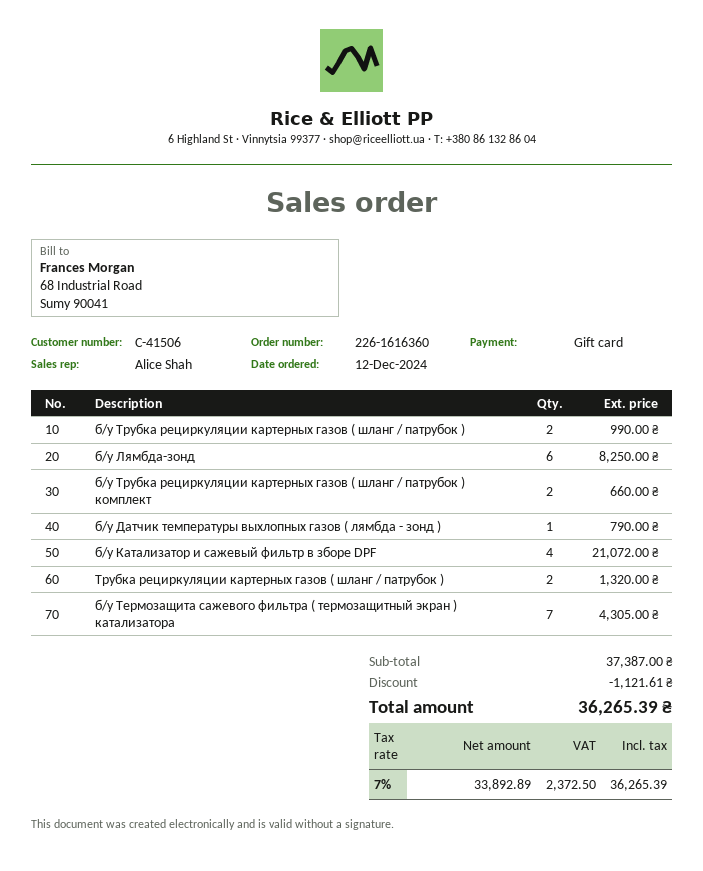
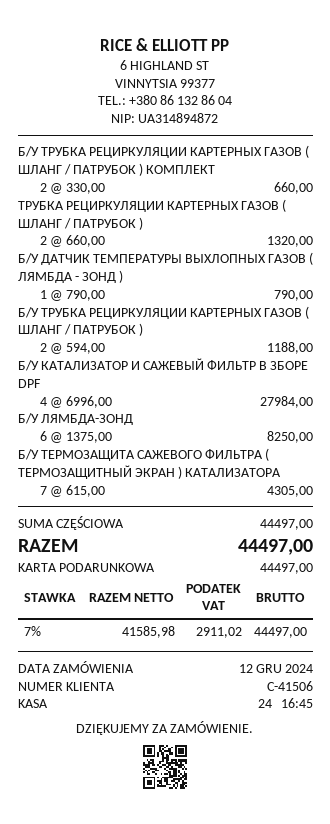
б/у Трубка рециркуляции картерных газов ( шланг / патрубок ): 2 for 990.00 -> 2 for 1188.00
б/у Катализатор и сажевый фильтр в зборе DPF: 4 for 21072.00 -> 4 for 27984.00
subtotal: 37387.00 -> 44497.00
discount: 1121.61 -> none
net: 33892.89 -> 41585.98
tax: 7% = 2372.50 -> 7% = 2911.02
total: 36265.39 -> 44497.00

